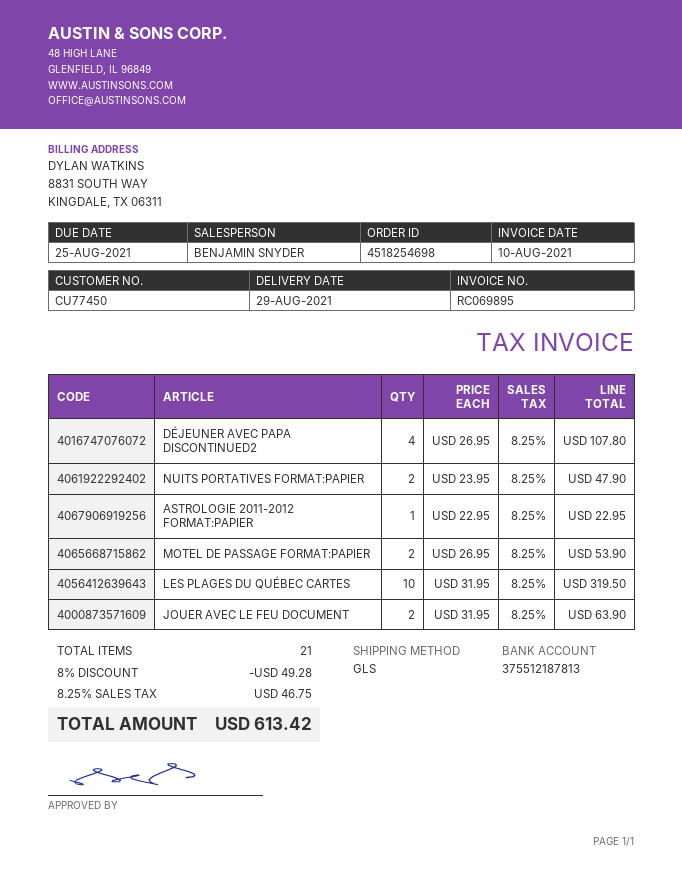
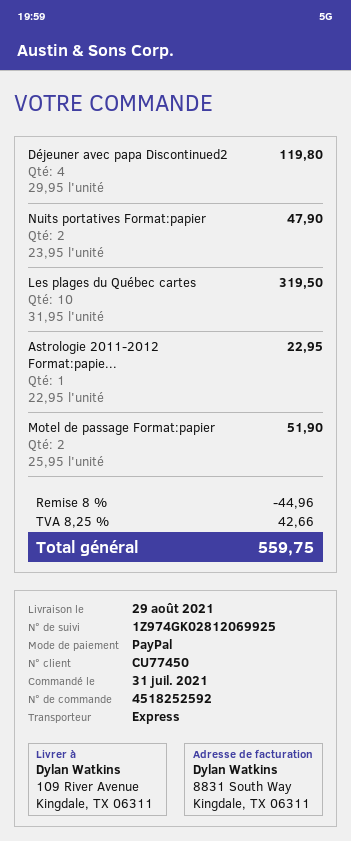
order number: 4518254698 -> 4518252592
shipping method: GLS -> express
DÉJEUNER AVEC PAPA DISCONTINUED2: 4 x 26.95 = 107.80 -> 4 x 29.95 = 119.80
MOTEL DE PASSAGE FORMAT:PAPIER: 2 x 26.95 = 53.90 -> 2 x 25.95 = 51.90
JOUER AVEC LE FEU DOCUMENT: 2 x 31.95 = 63.90 -> none
discount: 8% = 49.28 -> 8% = 44.96
tax: 8.25% = 46.75 -> 8.25% = 42.66
total: 613.42 -> 559.75

